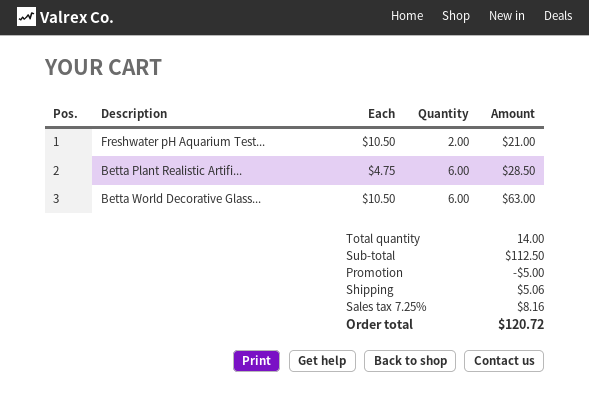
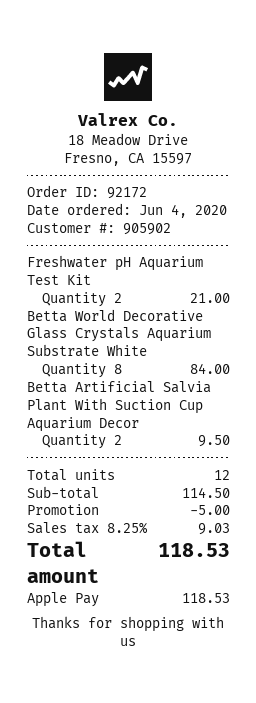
Betta Plant Realistic Artifi...: 6 for 28.50 -> none
Betta World Decorative Glass...: 6 for 63.00 -> 8 for 84.00
Betta Artificial Salvia Plant With Suction Cup Aquarium Decor: none -> 2 for 9.50
total quantity: 14 -> 12
subtotal: 112.50 -> 114.50
shipping: 5.06 -> none
tax: 7.25% = 8.16 -> 8.25% = 9.03
total: 120.72 -> 118.53

